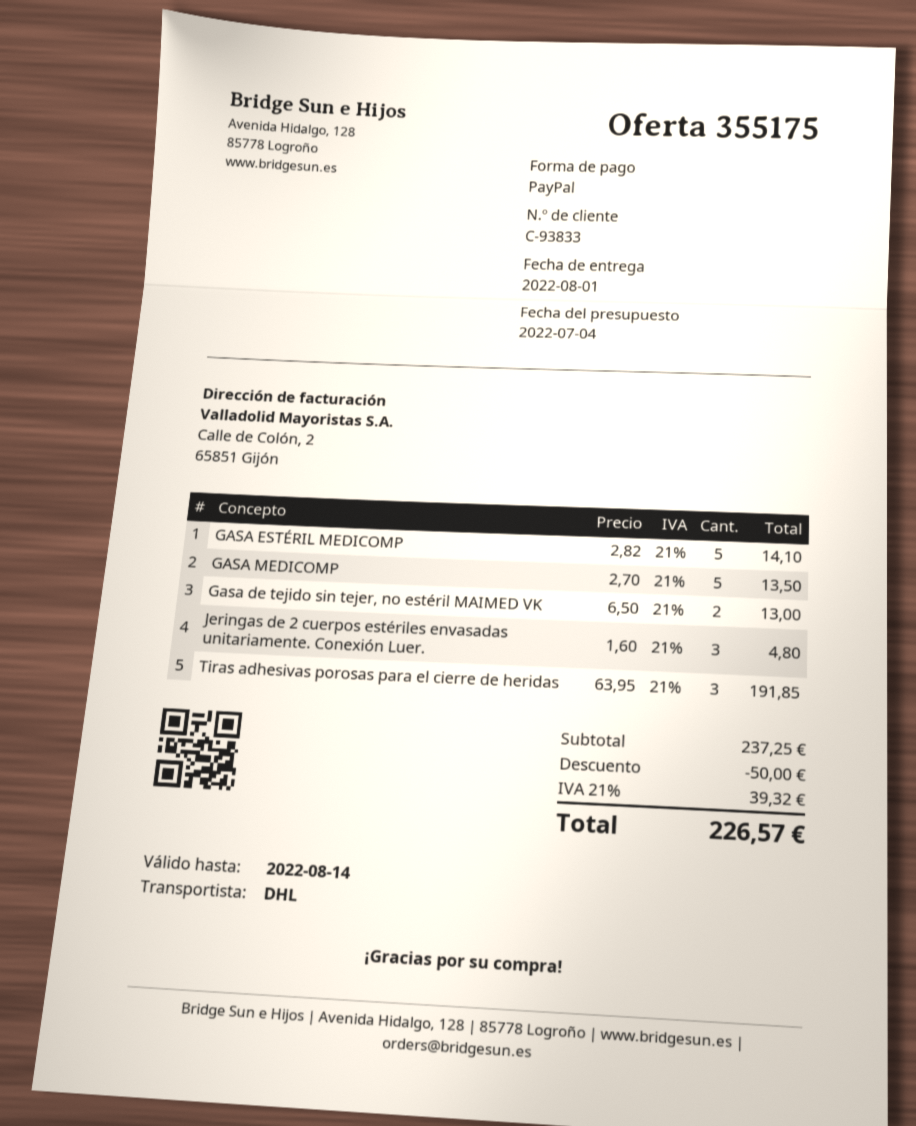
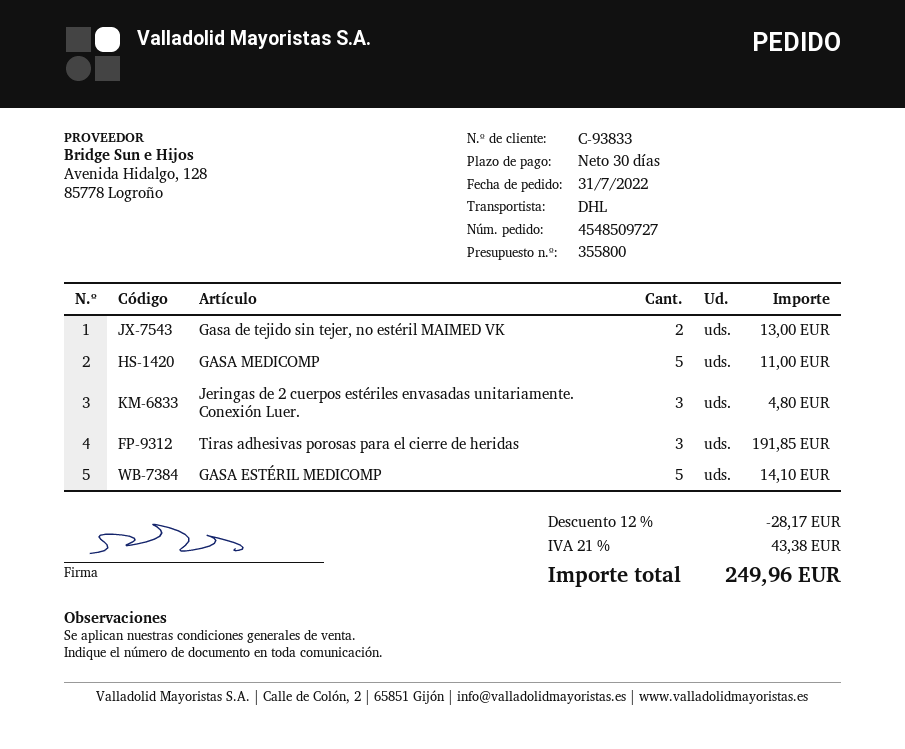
quote number: 355175 -> 355800
GASA MEDICOMP: 5 for 13.50 -> 5 for 11.00
discount: 50.00 -> 28.17
tax: 21% = 39.32 -> 21% = 43.38
total: 226.57 -> 249.96

